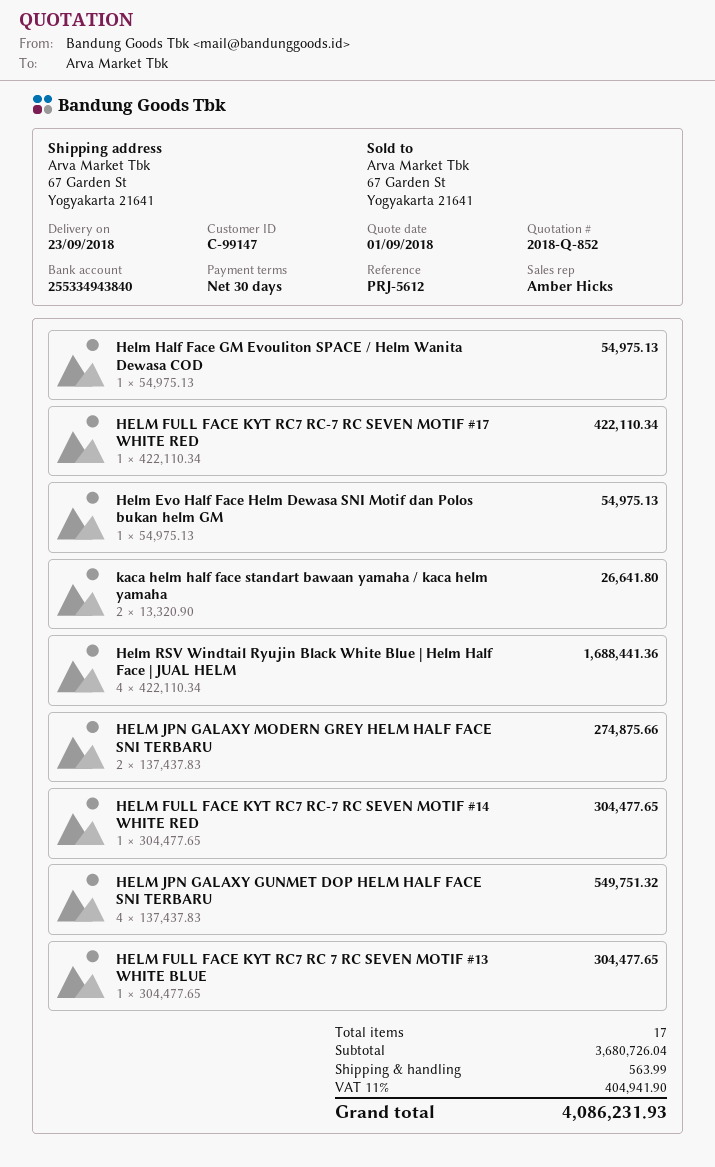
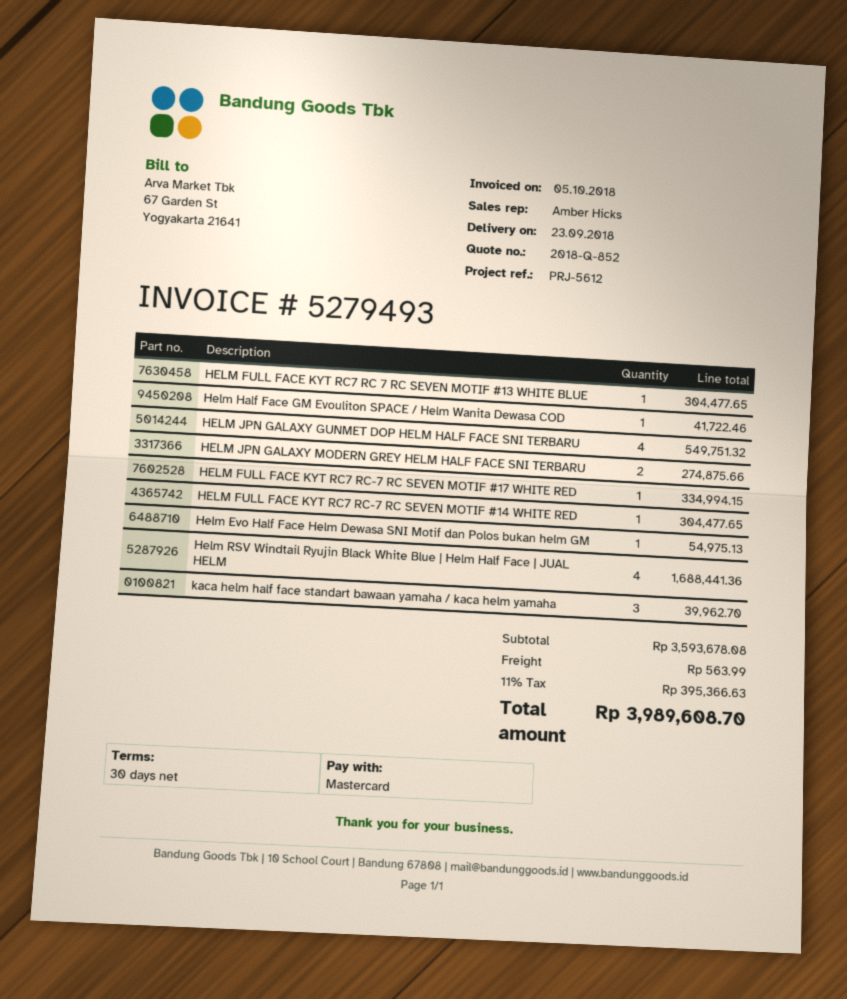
Helm Half Face GM Evouliton SPACE / Helm Wanita Dewasa COD: 1 for 54975.13 -> 1 for 41722.46
HELM FULL FACE KYT RC7 RC-7 RC SEVEN MOTIF #17 WHITE RED: 1 for 422110.34 -> 1 for 334994.15
kaca helm half face standart bawaan yamaha / kaca helm yamaha: 2 for 26641.80 -> 3 for 39962.70
subtotal: 3680726.04 -> 3593678.08
tax: 11% = 404941.90 -> 11% = 395366.63
total: 4086231.93 -> 3989608.70

